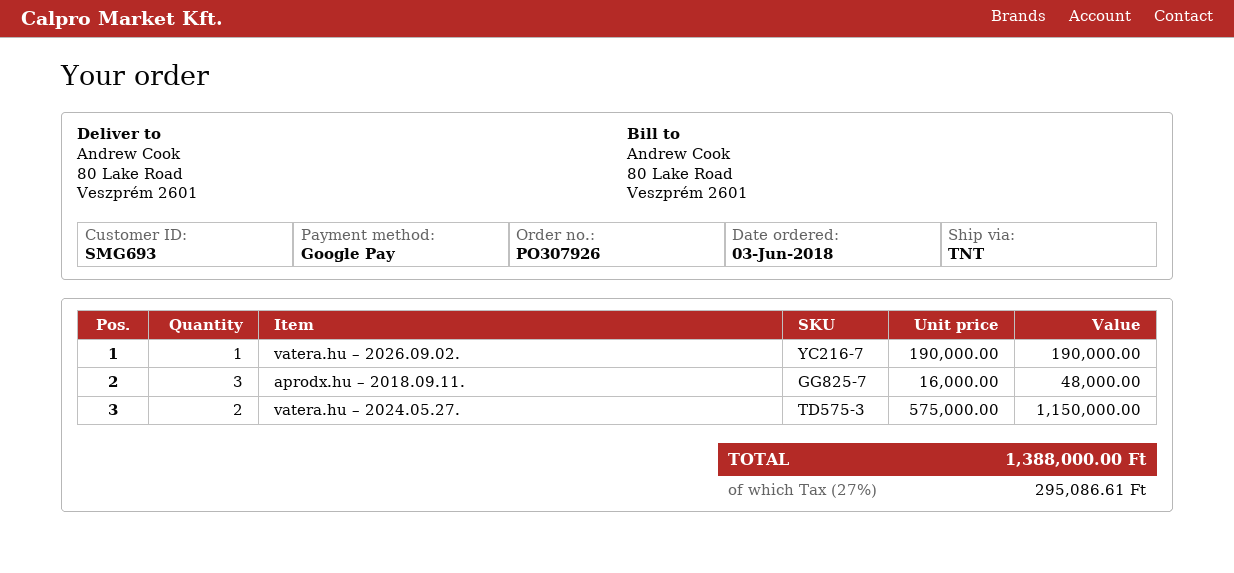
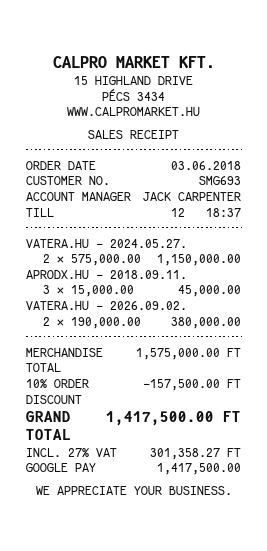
vatera.hu – 2026.09.02.: 1 x 190000.00 = 190000.00 -> 2 x 190000.00 = 380000.00
aprodx.hu – 2018.09.11.: 3 x 16000.00 = 48000.00 -> 3 x 15000.00 = 45000.00
discount: none -> 10% = 157500.00
tax: 27% = 295086.61 -> 27% = 301358.27
total: 1388000.00 -> 1417500.00

